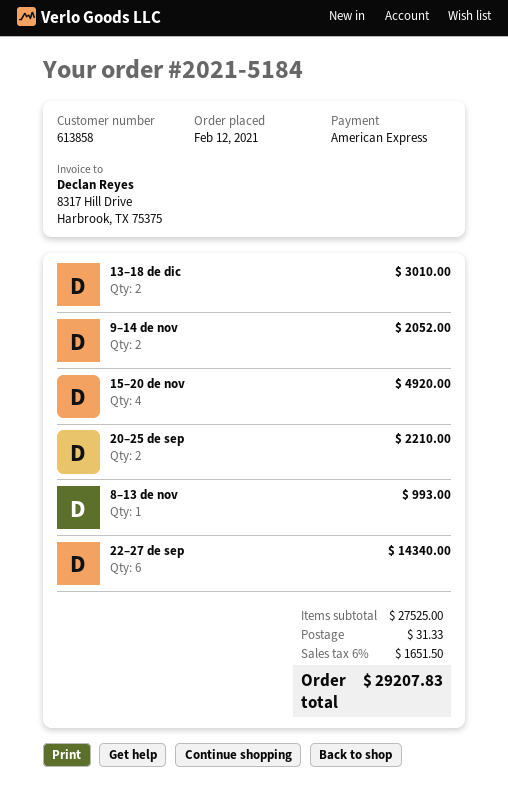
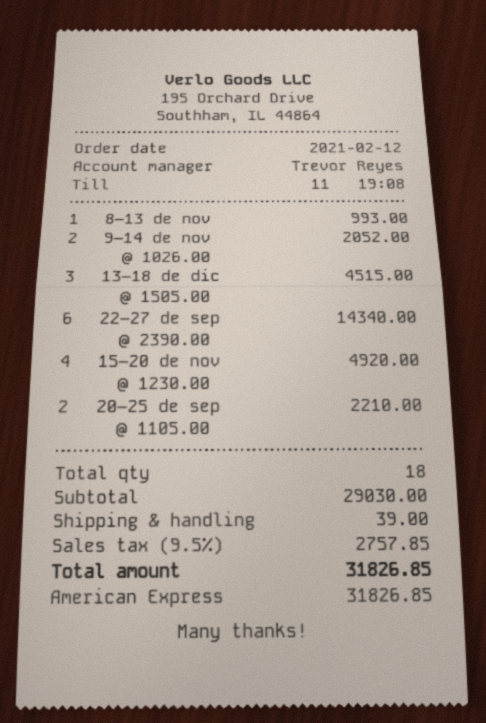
13–18 de dic: 2 for 3010.00 -> 3 for 4515.00
subtotal: 27525.00 -> 29030.00
shipping: 31.33 -> 39.00
tax: 6% = 1651.50 -> 9.5% = 2757.85
total: 29207.83 -> 31826.85

